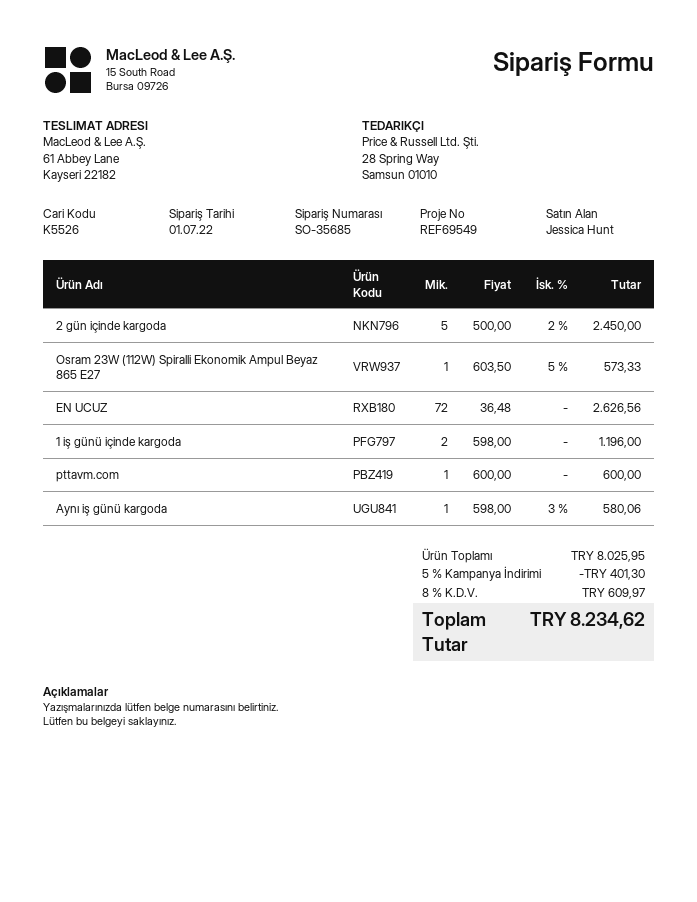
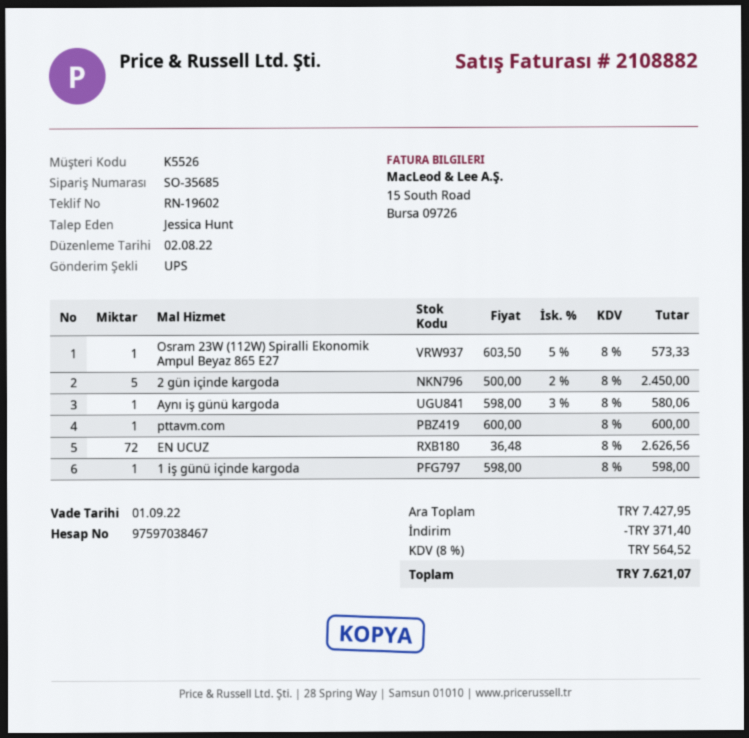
1 iş günü içinde kargoda: 2 x 598.00 = 1196.00 -> 1 x 598.00 = 598.00
subtotal: 8025.95 -> 7427.95
discount: 401.30 -> 371.40
tax: 8% = 609.97 -> 8% = 564.52
total: 8234.62 -> 7621.07

